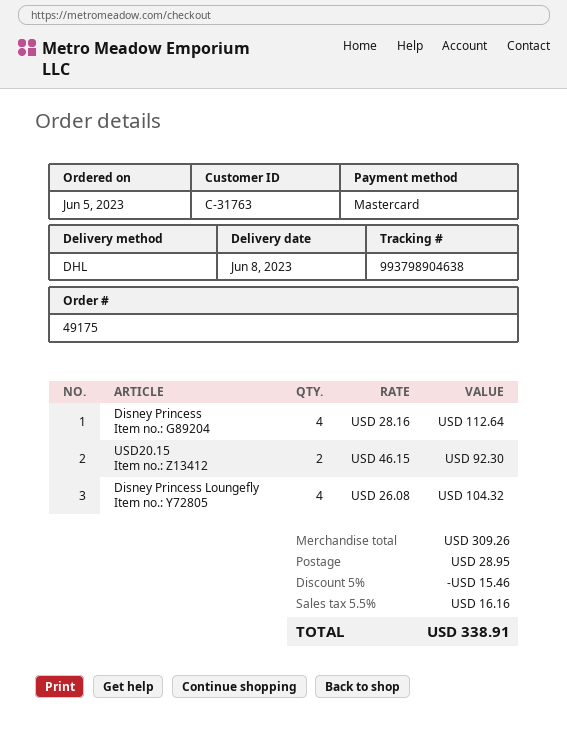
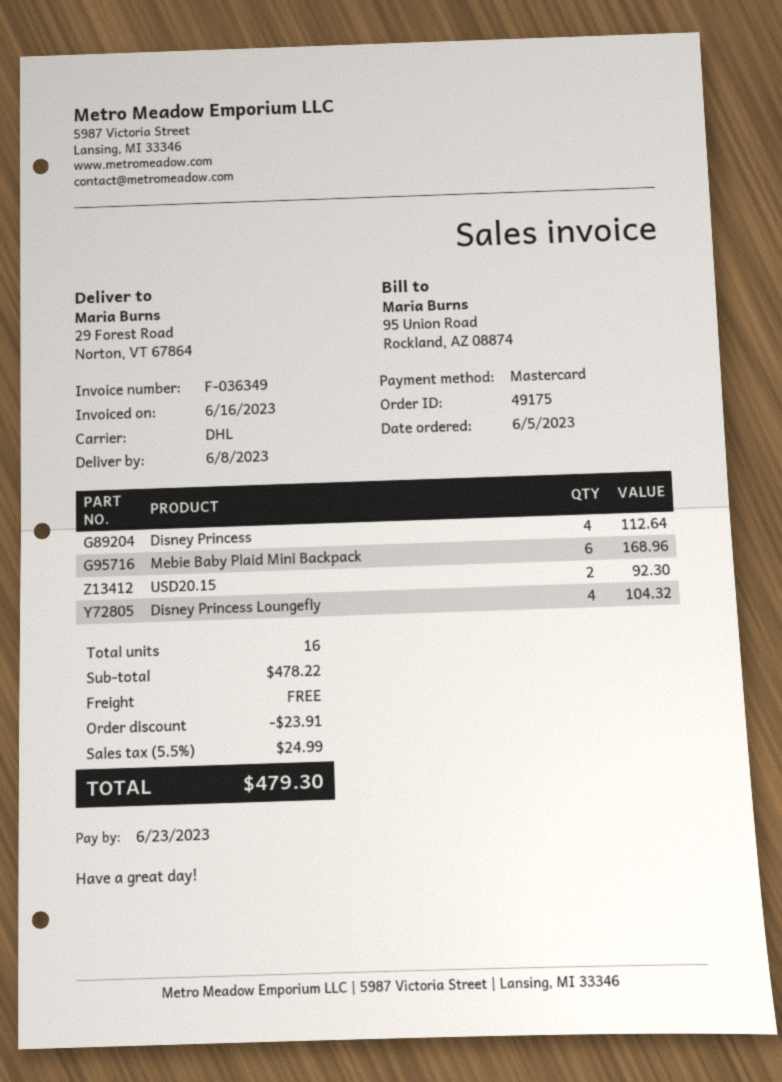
Mebie Baby Plaid Mini Backpack: none -> 6 for 168.96
subtotal: 309.26 -> 478.22
discount: 15.46 -> 23.91
shipping: 28.95 -> 0.00
tax: 5.5% = 16.16 -> 5.5% = 24.99
total: 338.91 -> 479.30

